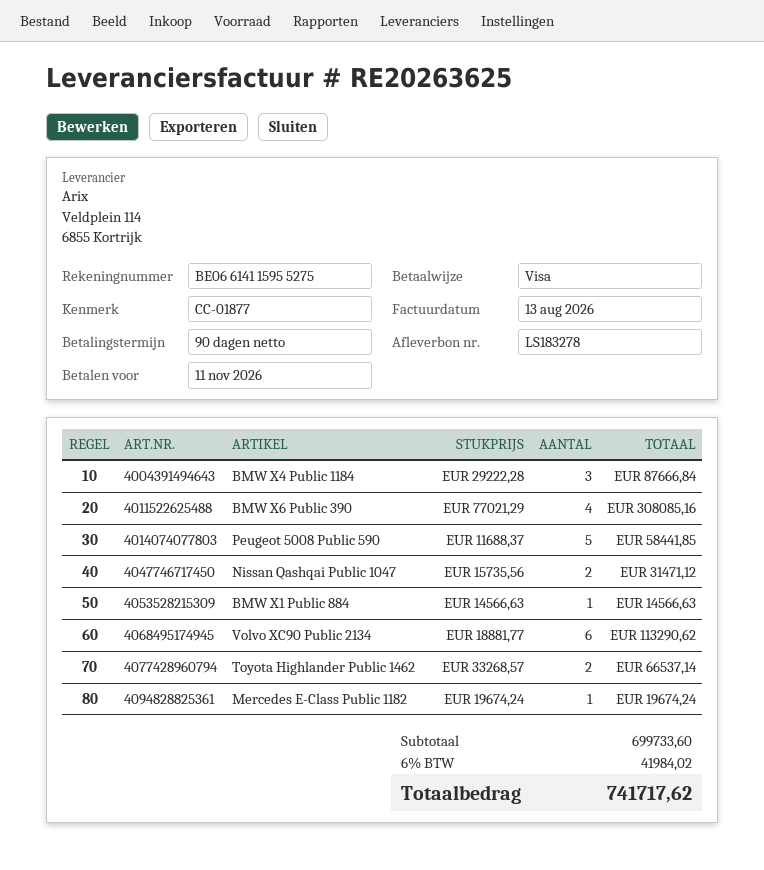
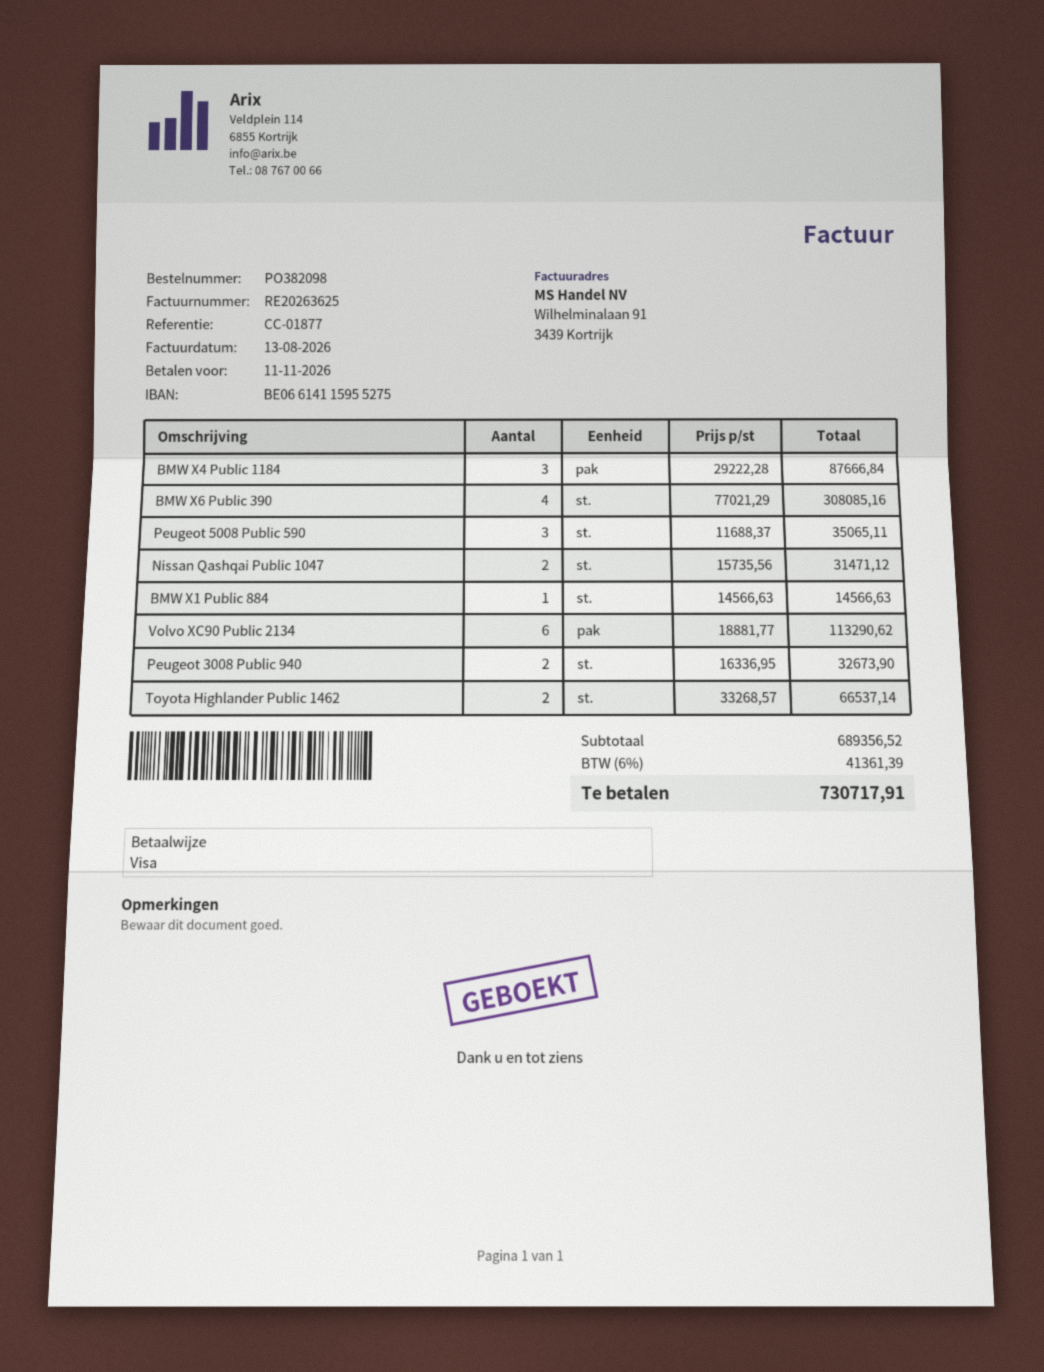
Peugeot 5008 Public 590: 5 x 11688.37 = 58441.85 -> 3 x 11688.37 = 35065.11
Mercedes E-Class Public 1182: 1 x 19674.24 = 19674.24 -> none
Peugeot 3008 Public 940: none -> 2 x 16336.95 = 32673.90
subtotal: 699733.60 -> 689356.52
tax: 6% = 41984.02 -> 6% = 41361.39
total: 741717.62 -> 730717.91

